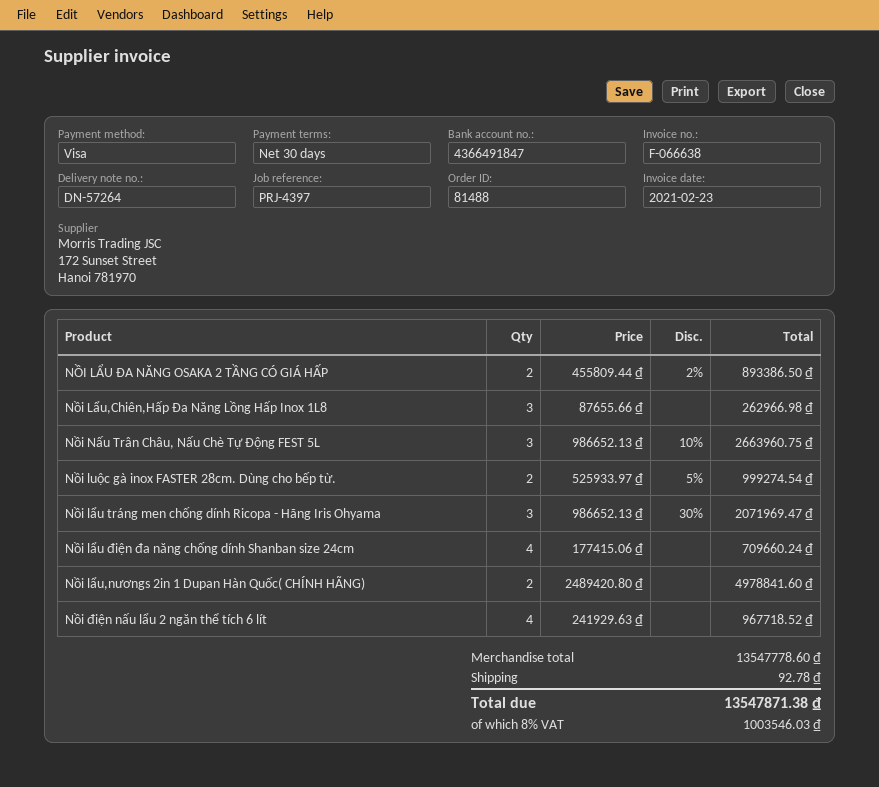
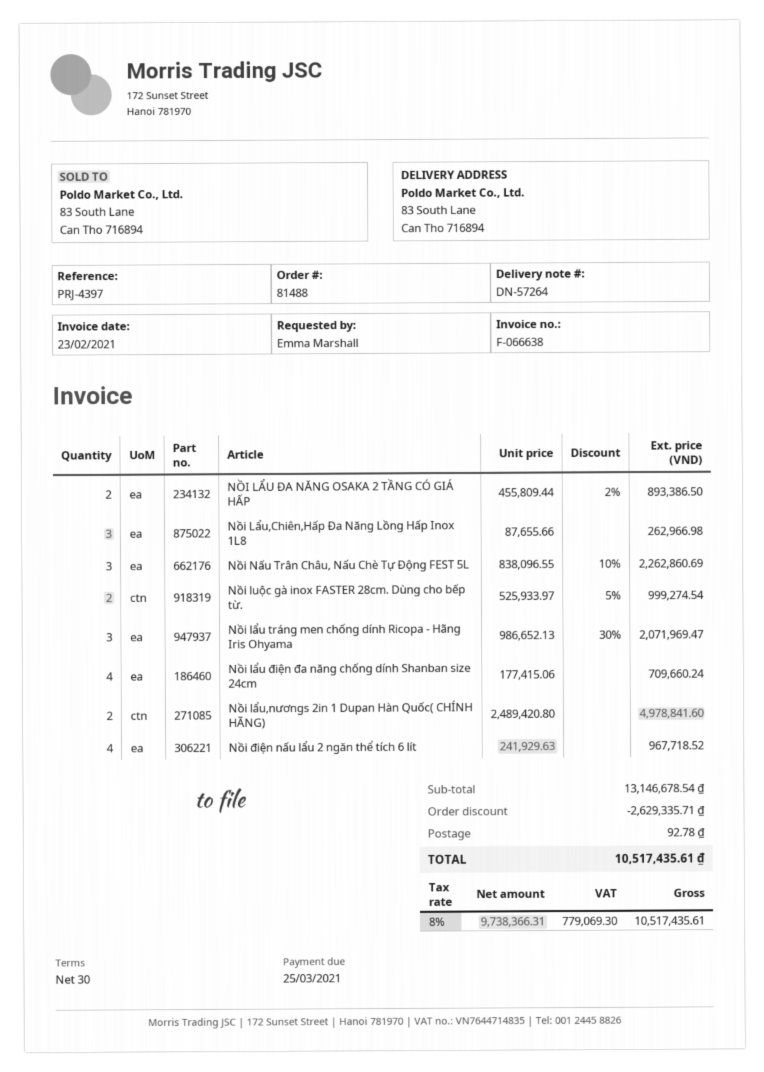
Nồi Nấu Trân Châu, Nấu Chè Tự Động FEST 5L: 3 x 986652.13 - 10% = 2663960.75 -> 3 x 838096.55 - 10% = 2262860.69
subtotal: 13547778.60 -> 13146678.54
discount: none -> 2629335.71
tax: 8% = 1003546.03 -> 8% = 779069.30
total: 13547871.38 -> 10517435.61

